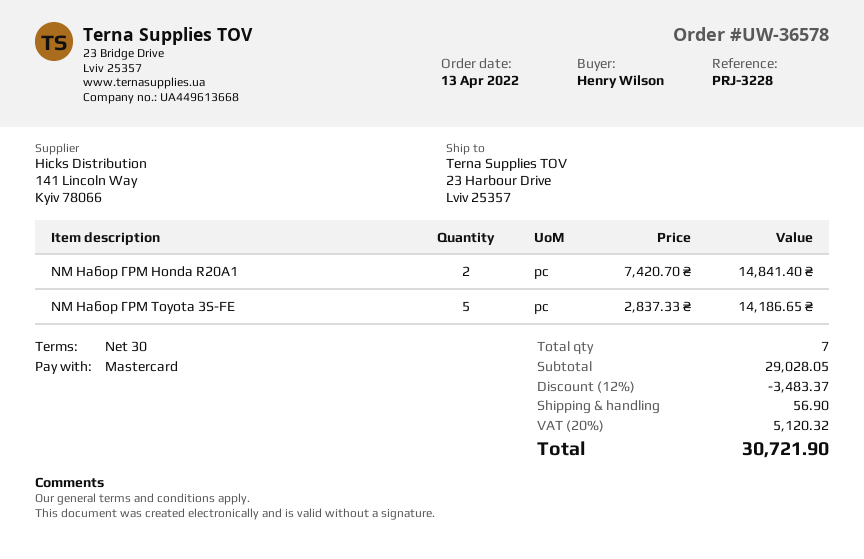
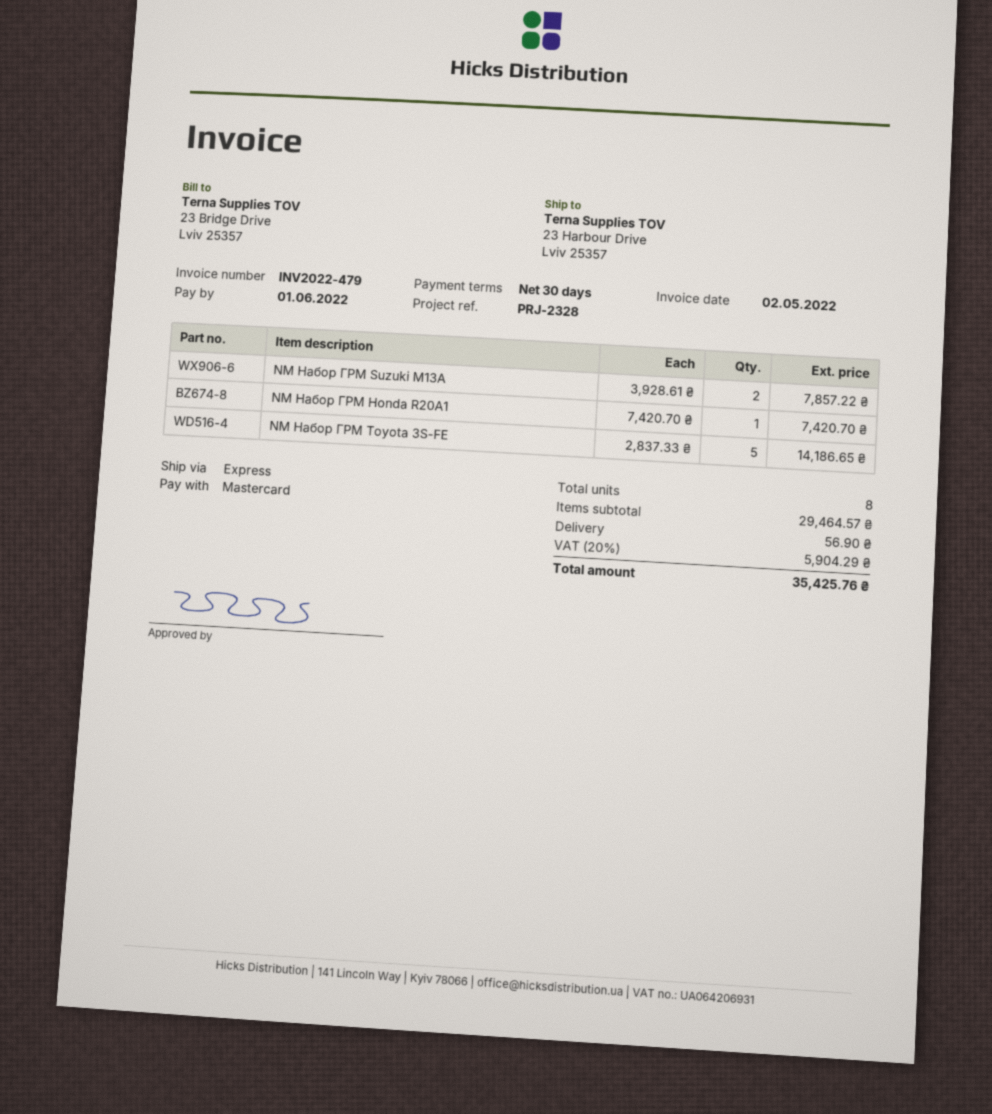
reference: PRJ-3228 -> PRJ-2328
NM Набор ГРМ Honda R20A1: 2 x 7420.70 = 14841.40 -> 1 x 7420.70 = 7420.70
NM Набор ГРМ Suzuki M13A: none -> 2 x 3928.61 = 7857.22
total quantity: 7 -> 8
subtotal: 29028.05 -> 29464.57
discount: 12% = 3483.37 -> none
tax: 20% = 5120.32 -> 20% = 5904.29
total: 30721.90 -> 35425.76

